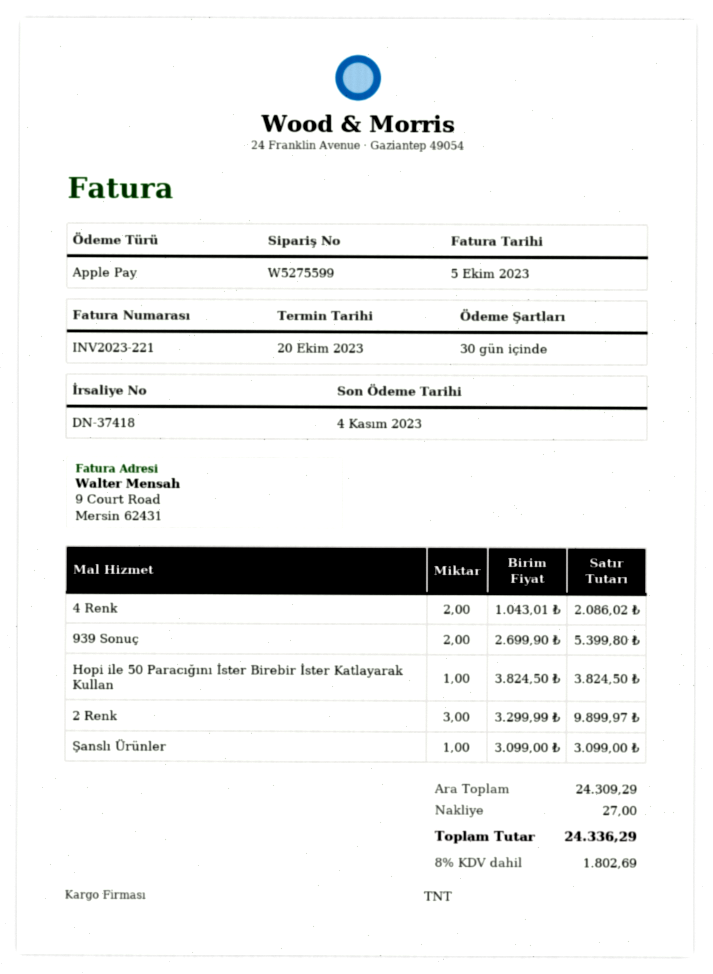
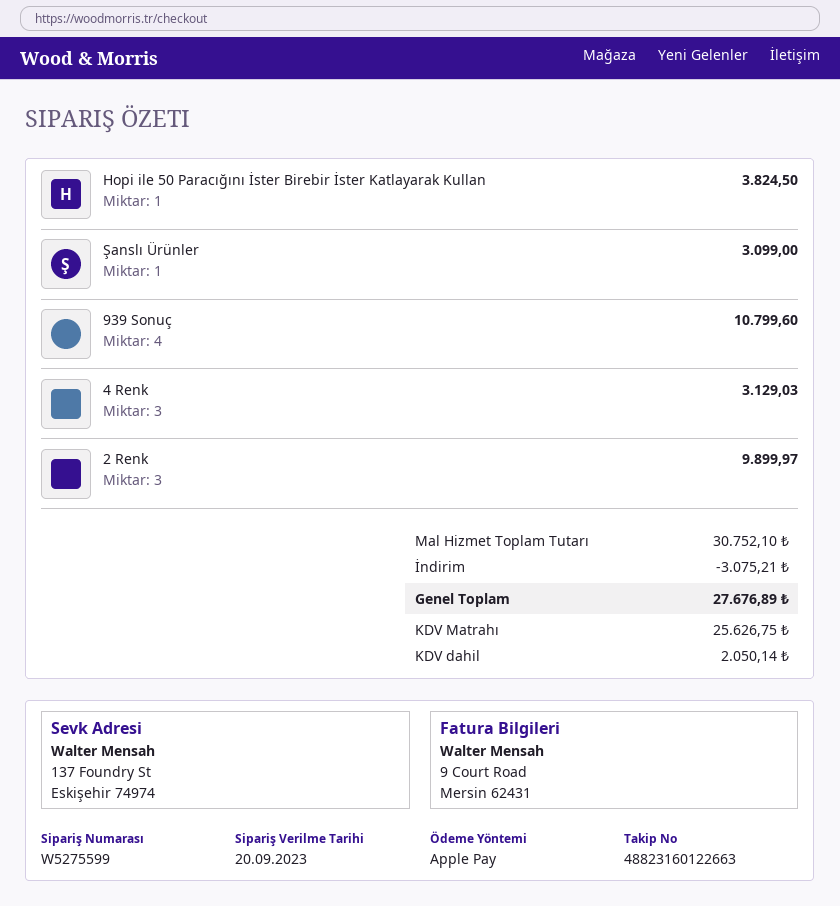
4 Renk: 2 for 2086.02 -> 3 for 3129.03
939 Sonuç: 2 for 5399.80 -> 4 for 10799.60
subtotal: 24309.29 -> 30752.10
discount: none -> 3075.21
shipping: 27.00 -> none
tax: 1802.69 -> 2050.14
total: 24336.29 -> 27676.89

